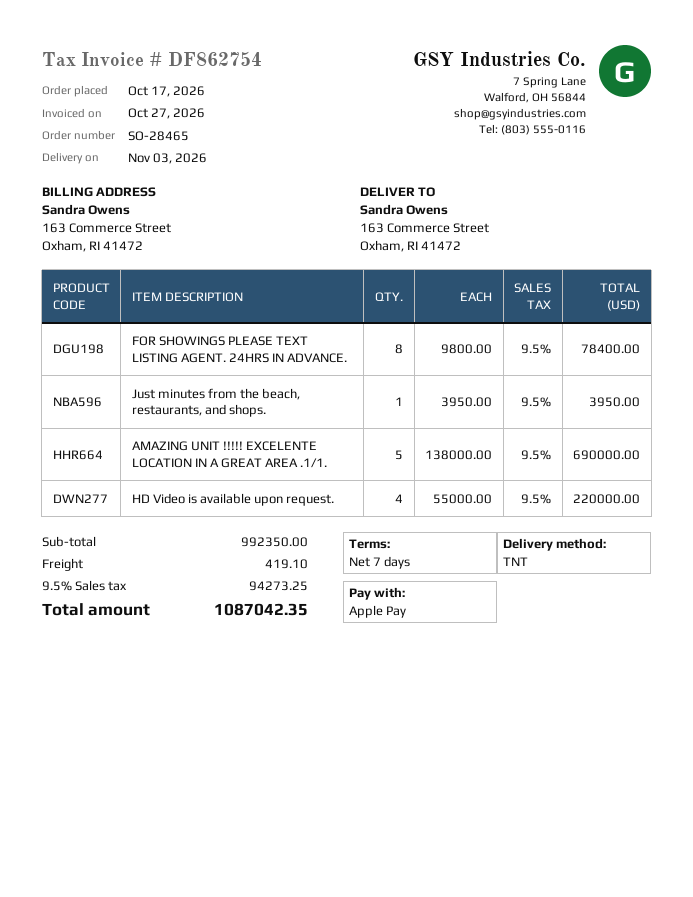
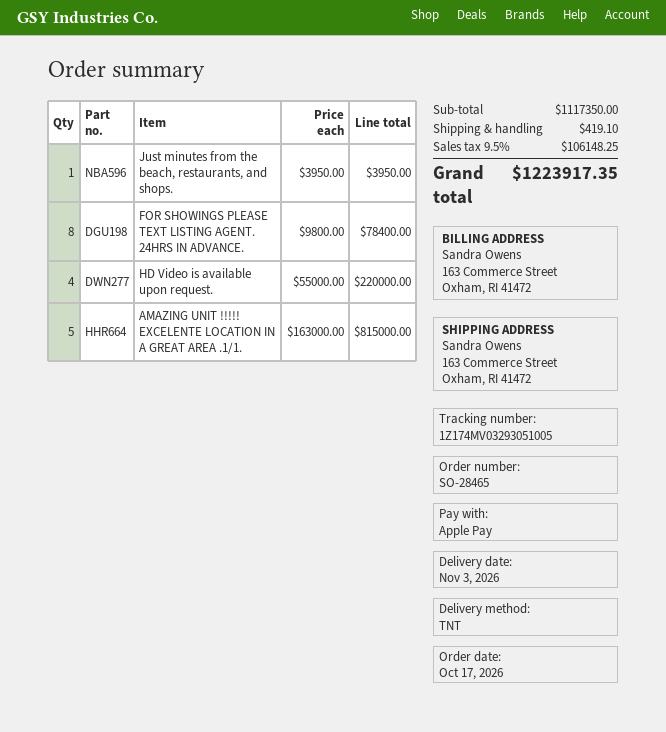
AMAZING UNIT !!!!! EXCELENTE LOCATION IN A GREAT AREA .1/1.: 5 x 138000.00 = 690000.00 -> 5 x 163000.00 = 815000.00
subtotal: 992350.00 -> 1117350.00
tax: 9.5% = 94273.25 -> 9.5% = 106148.25
total: 1087042.35 -> 1223917.35

